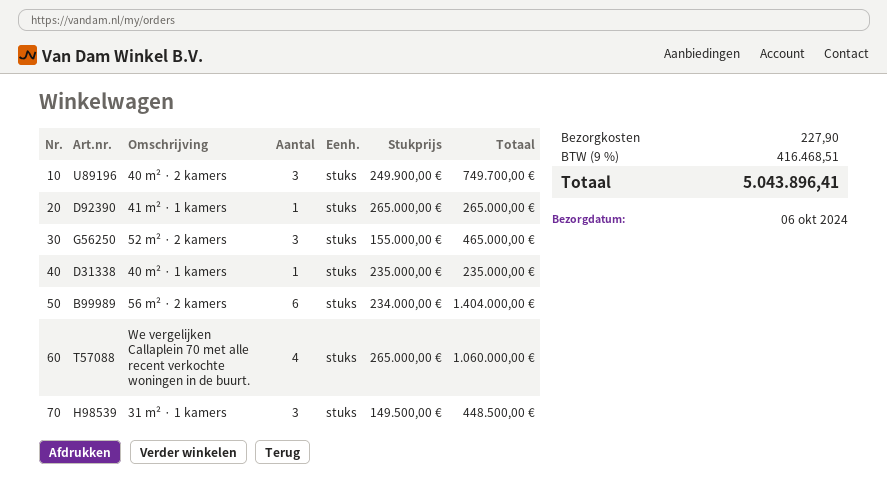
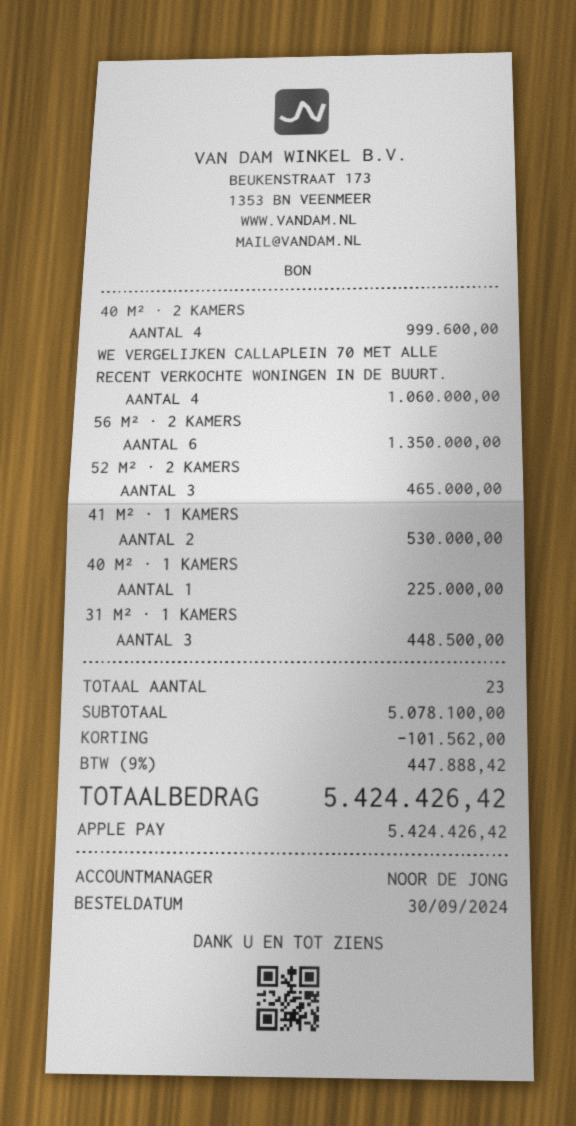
40 m² · 2 kamers: 3 for 749700.00 -> 4 for 999600.00
41 m² · 1 kamers: 1 for 265000.00 -> 2 for 530000.00
40 m² · 1 kamers: 1 for 235000.00 -> 1 for 225000.00
56 m² · 2 kamers: 6 for 1404000.00 -> 6 for 1350000.00
discount: none -> 101562.00
shipping: 227.90 -> none
tax: 9% = 416468.51 -> 9% = 447888.42
total: 5043896.41 -> 5424426.42

